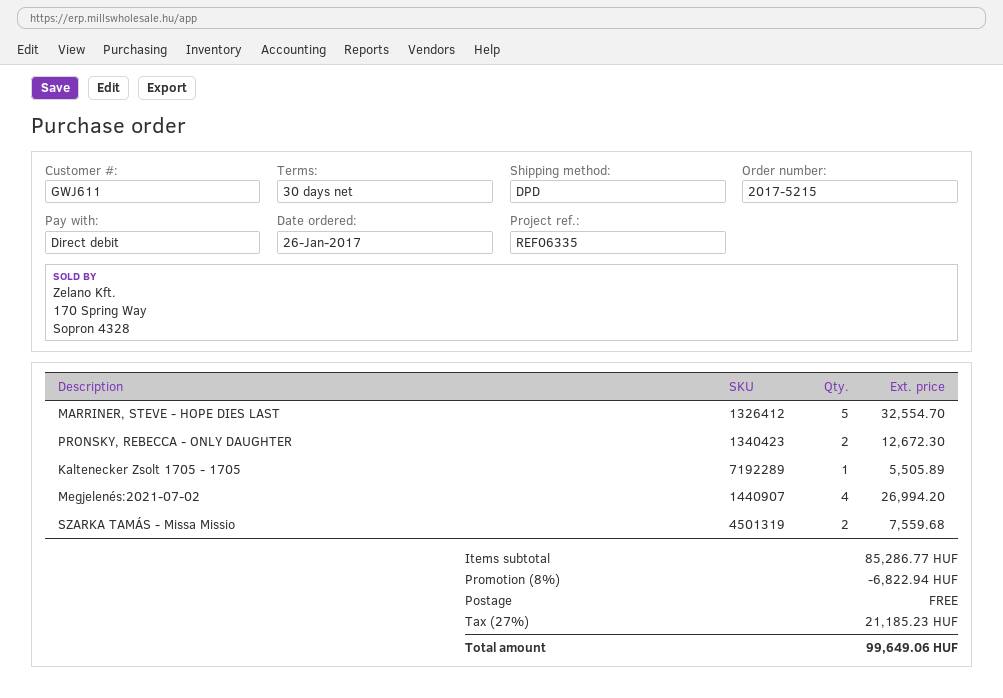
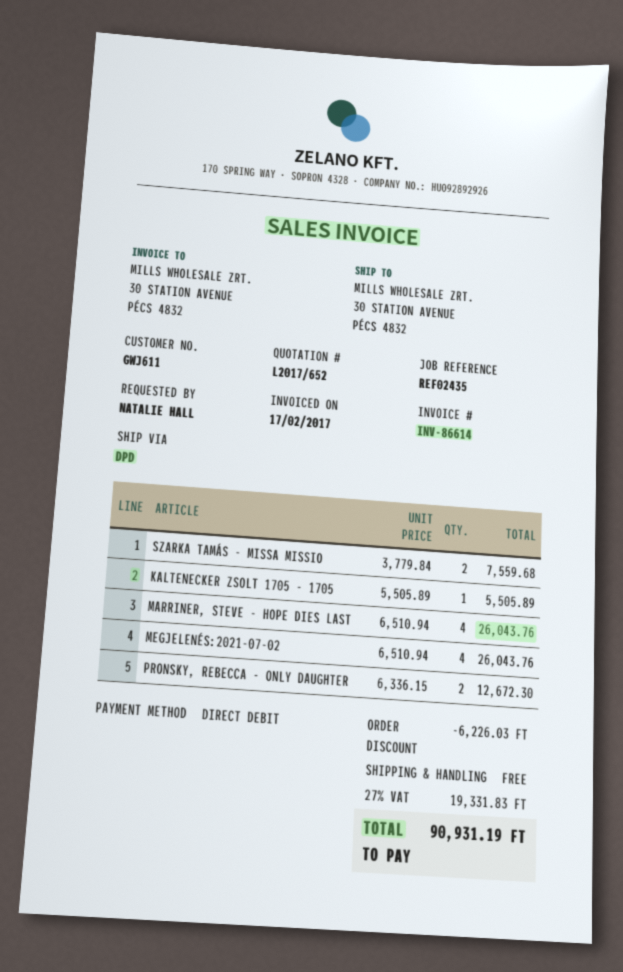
reference: REF06335 -> REF02435
MARRINER, STEVE - HOPE DIES LAST: 5 for 32554.70 -> 4 for 26043.76
Megjelenés:2021-07-02: 4 for 26994.20 -> 4 for 26043.76
discount: 6822.94 -> 6226.03
tax: 27% = 21185.23 -> 27% = 19331.83
total: 99649.06 -> 90931.19

